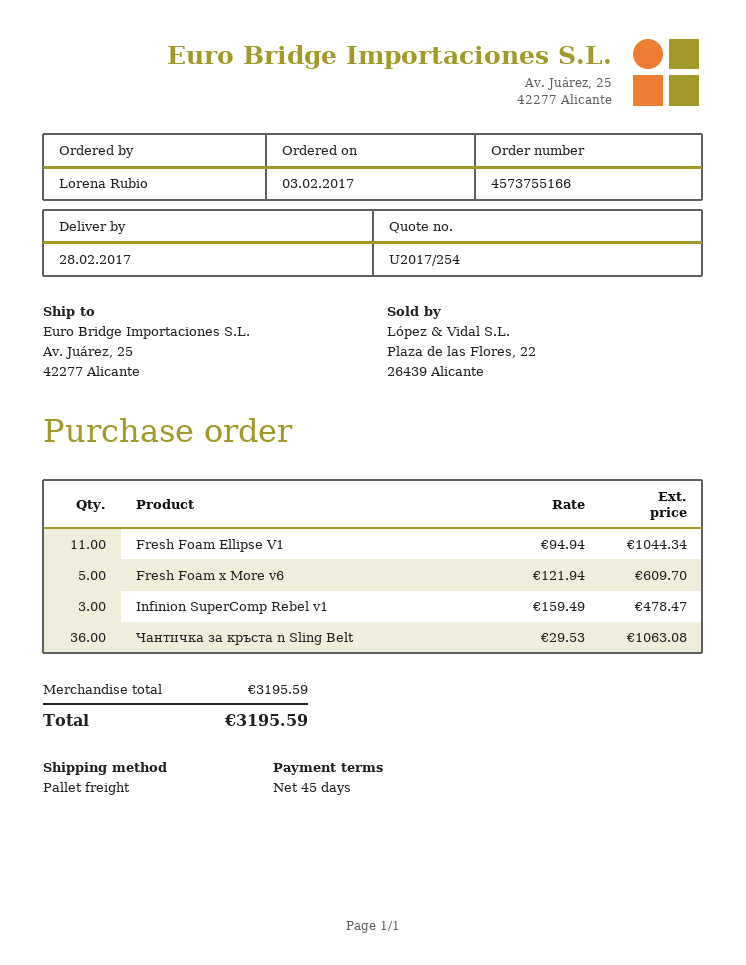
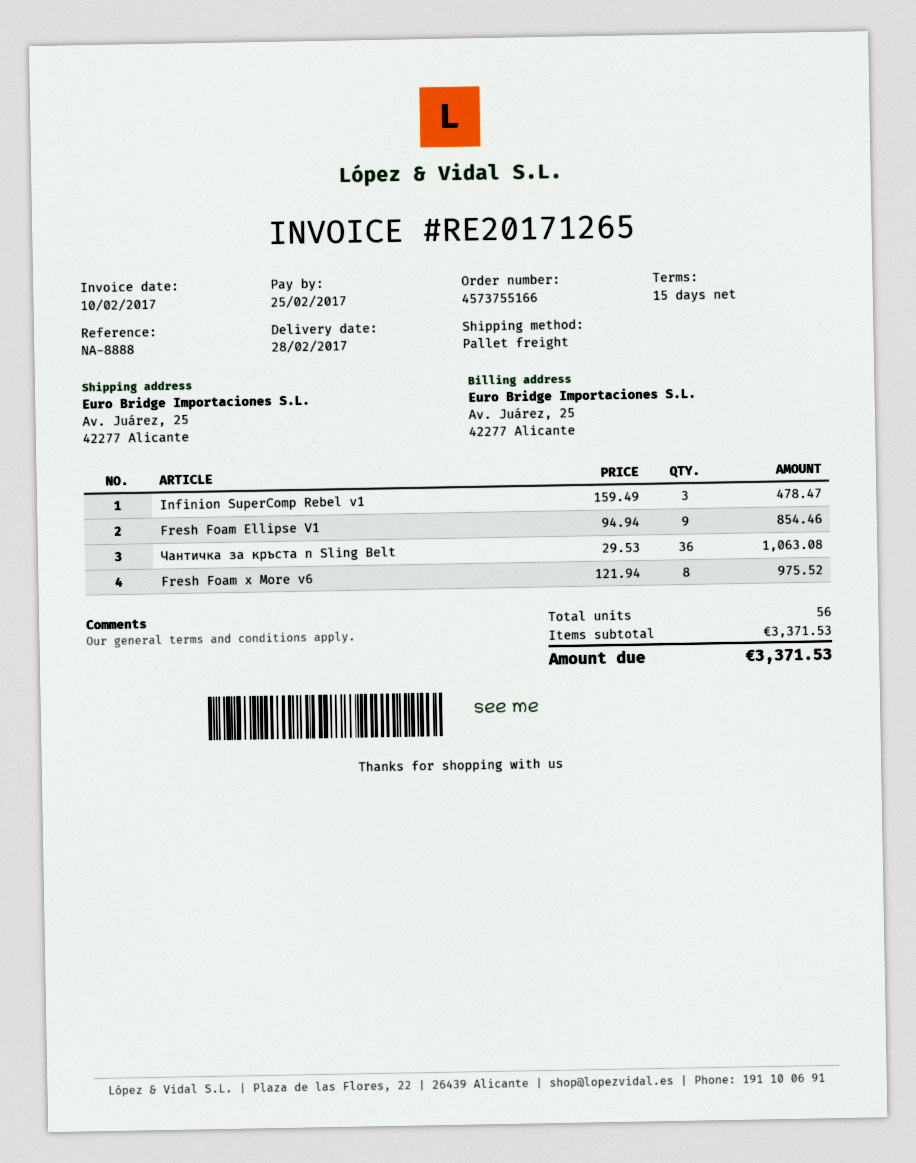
payment terms: 45 days -> 15 days
Fresh Foam Ellipse V1: 11 x 94.94 = 1044.34 -> 9 x 94.94 = 854.46
Fresh Foam x More v6: 5 x 121.94 = 609.70 -> 8 x 121.94 = 975.52
subtotal: 3195.59 -> 3371.53
total: 3195.59 -> 3371.53

